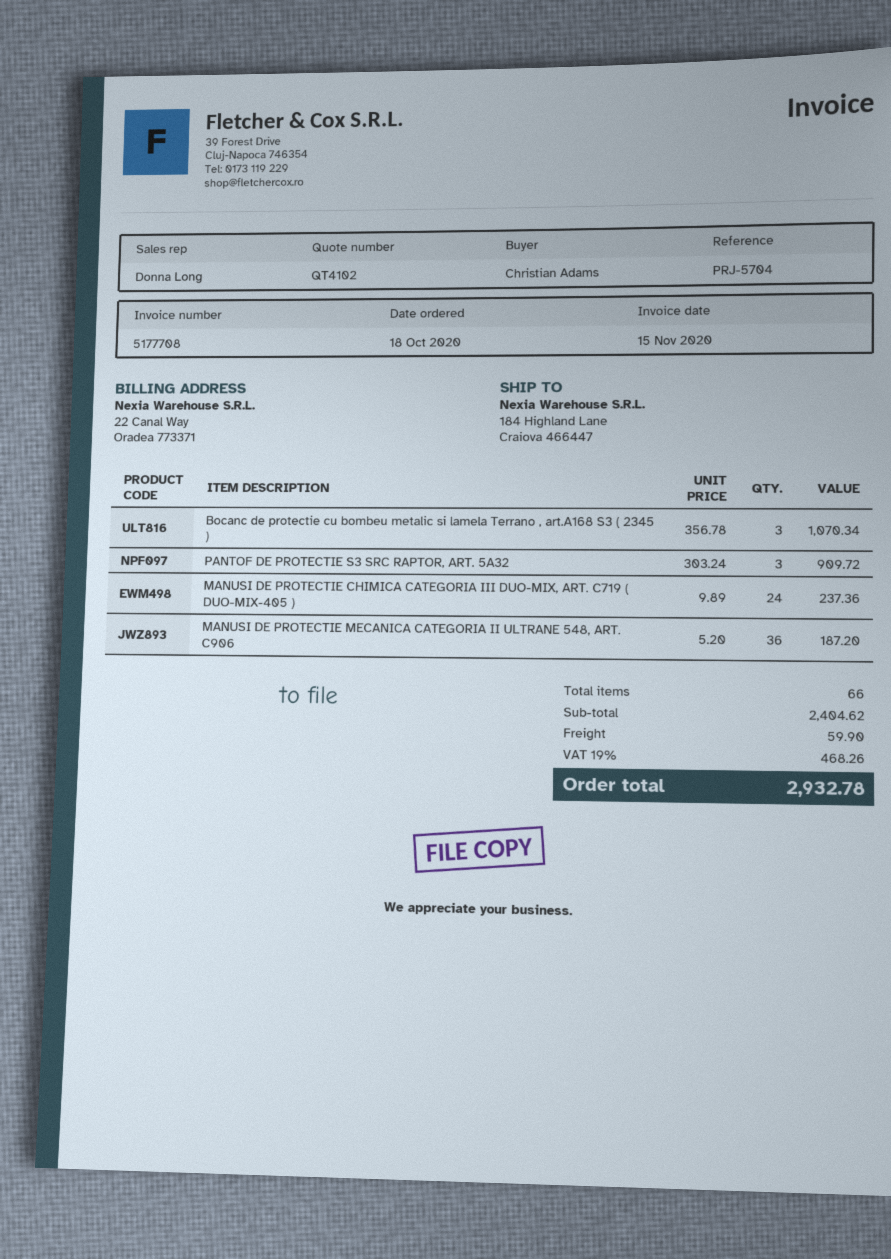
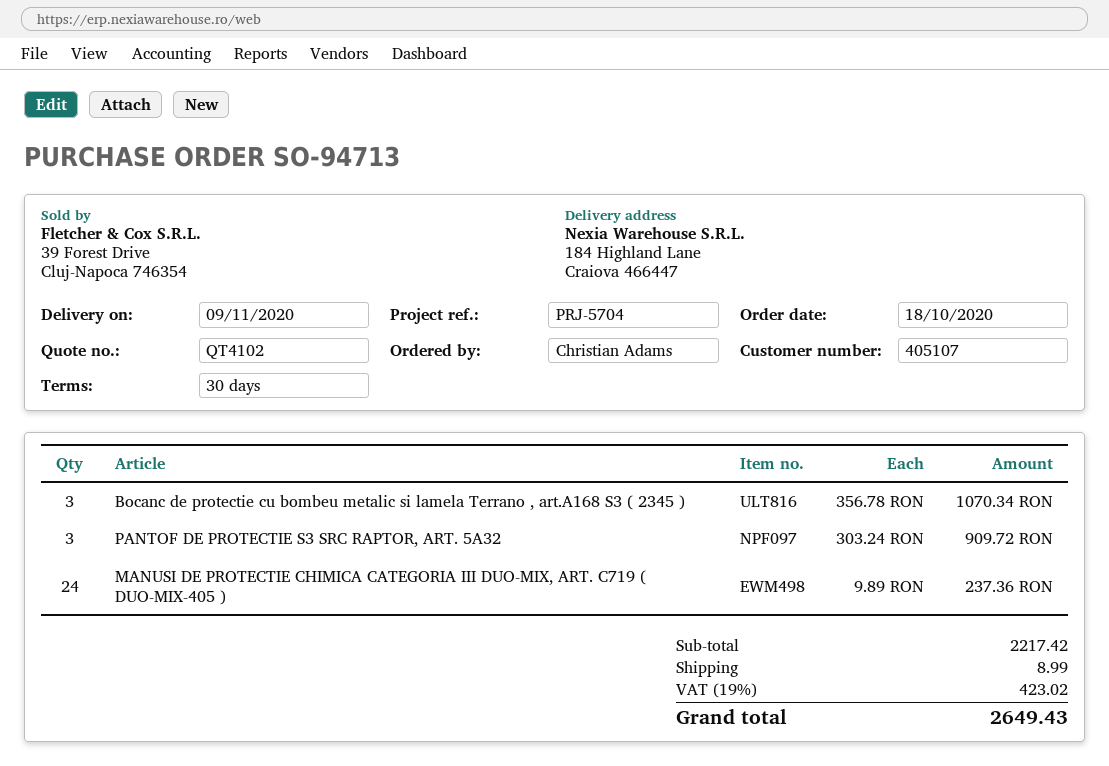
MANUSI DE PROTECTIE MECANICA CATEGORIA II ULTRANE 548, ART. C906: 36 x 5.20 = 187.20 -> none
subtotal: 2404.62 -> 2217.42
shipping: 59.90 -> 8.99
tax: 19% = 468.26 -> 19% = 423.02
total: 2932.78 -> 2649.43

